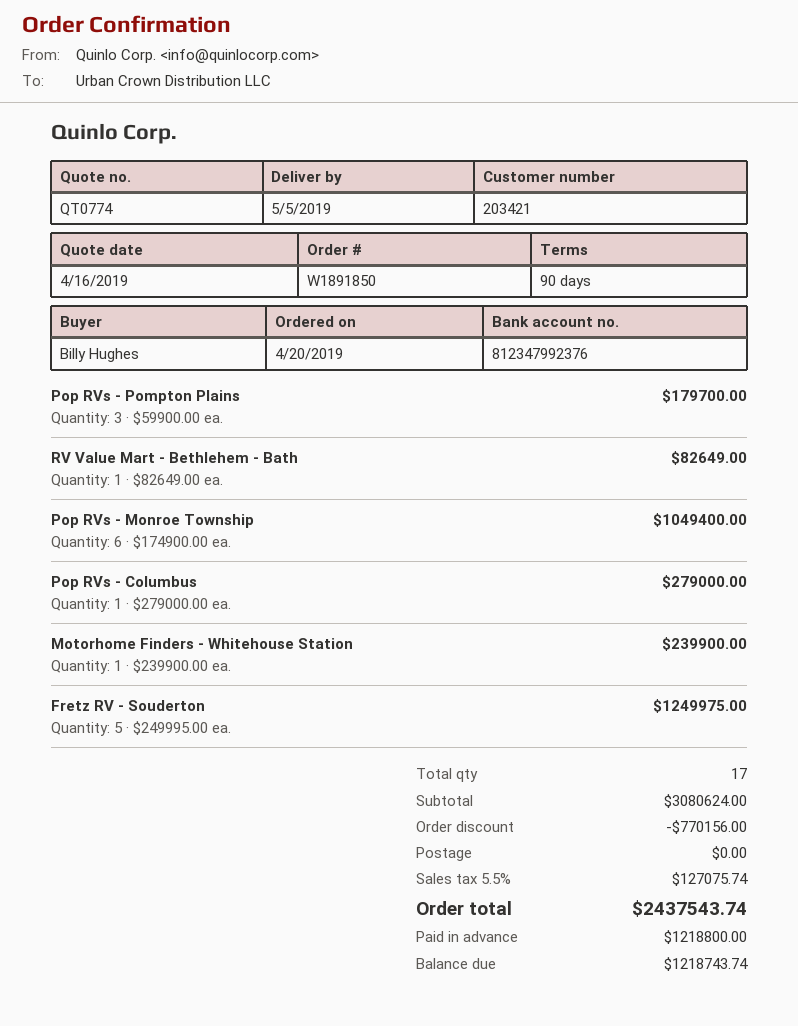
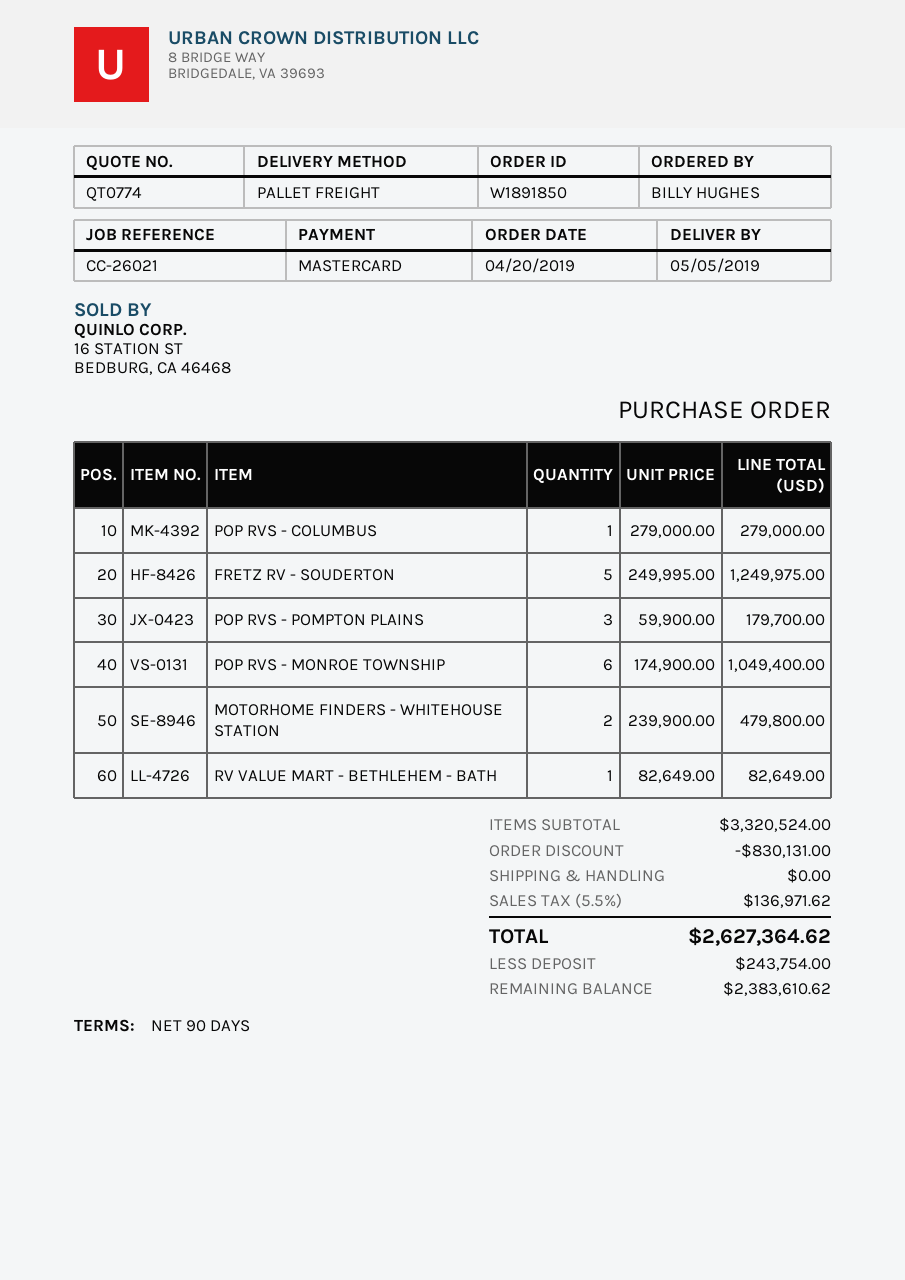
Motorhome Finders - Whitehouse Station: 1 x 239900.00 = 239900.00 -> 2 x 239900.00 = 479800.00
subtotal: 3080624.00 -> 3320524.00
discount: 770156.00 -> 830131.00
tax: 5.5% = 127075.74 -> 5.5% = 136971.62
total: 2437543.74 -> 2627364.62
deposit: 1218800.00 -> 243754.00
balance: 1218743.74 -> 2383610.62

